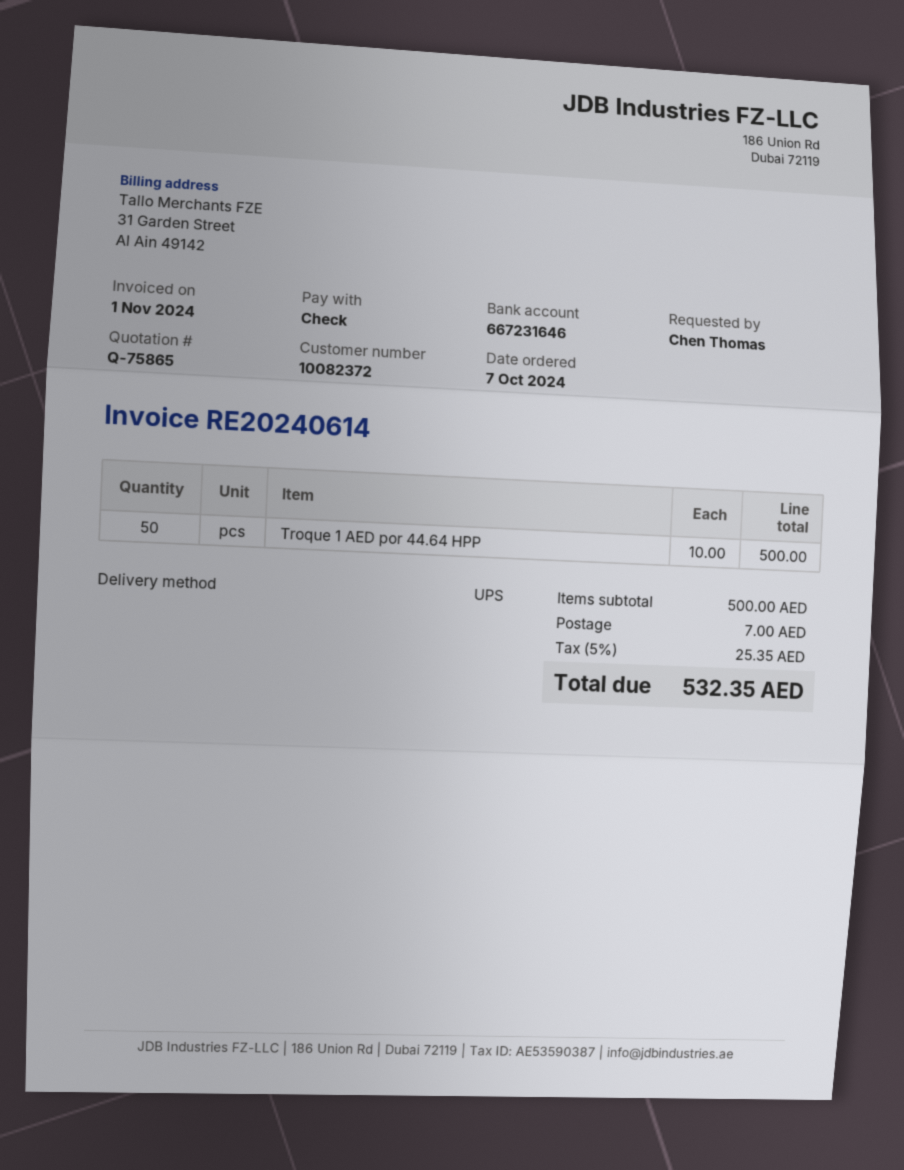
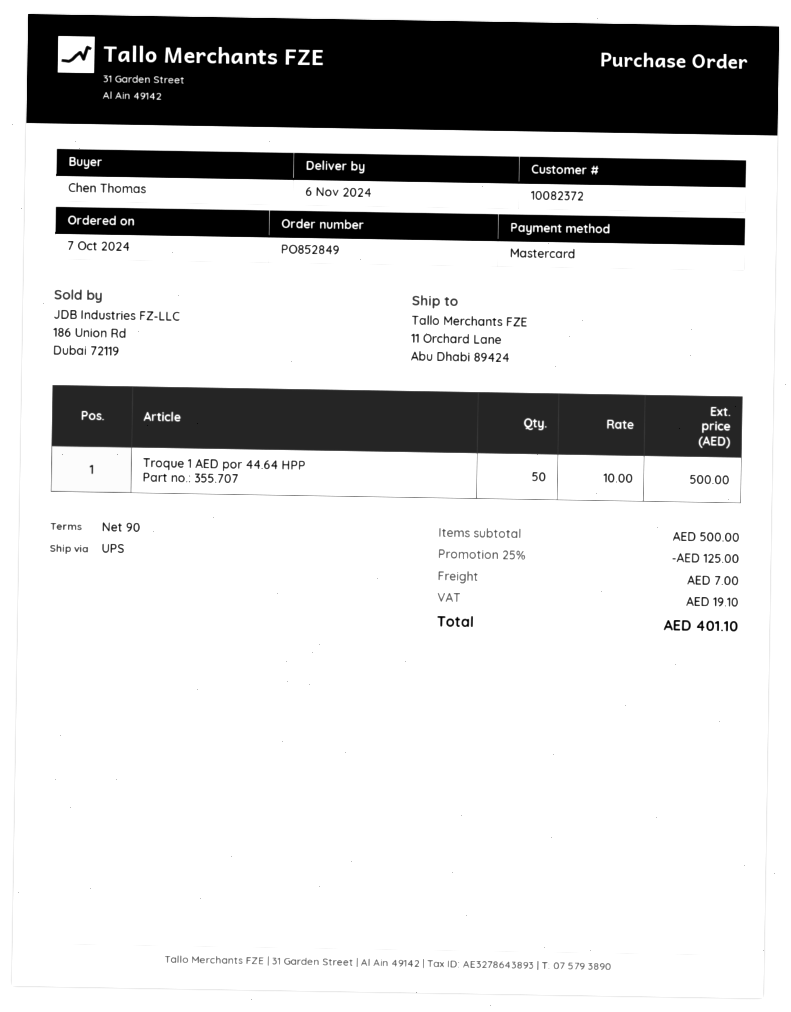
payment method: cheque -> Mastercard
discount: none -> 25% = 125.00
tax: 25.35 -> 19.10
total: 532.35 -> 401.10

